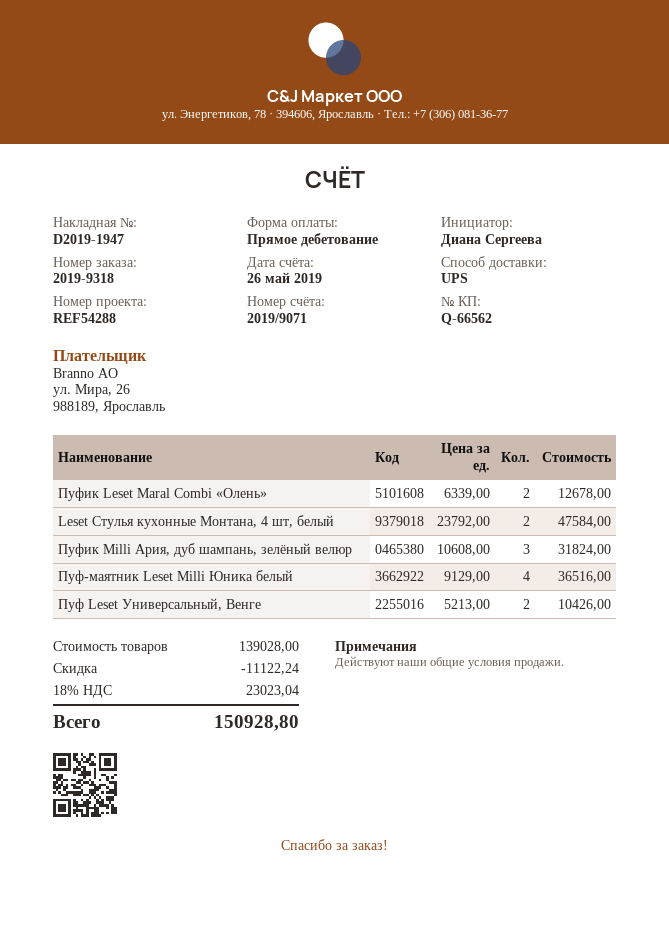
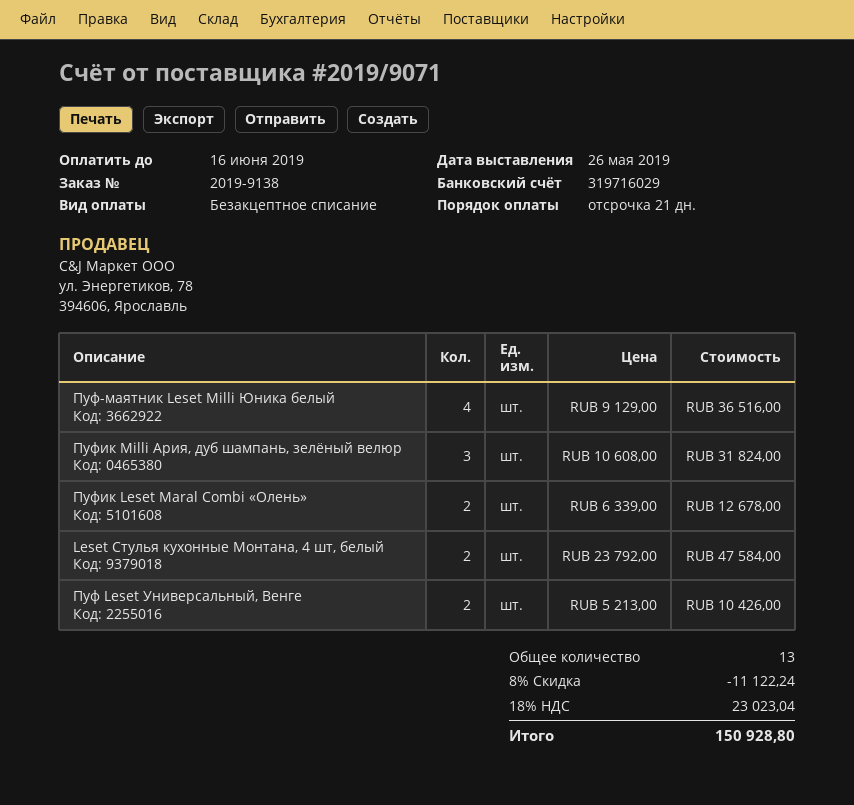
order number: 2019-9318 -> 2019-9138

